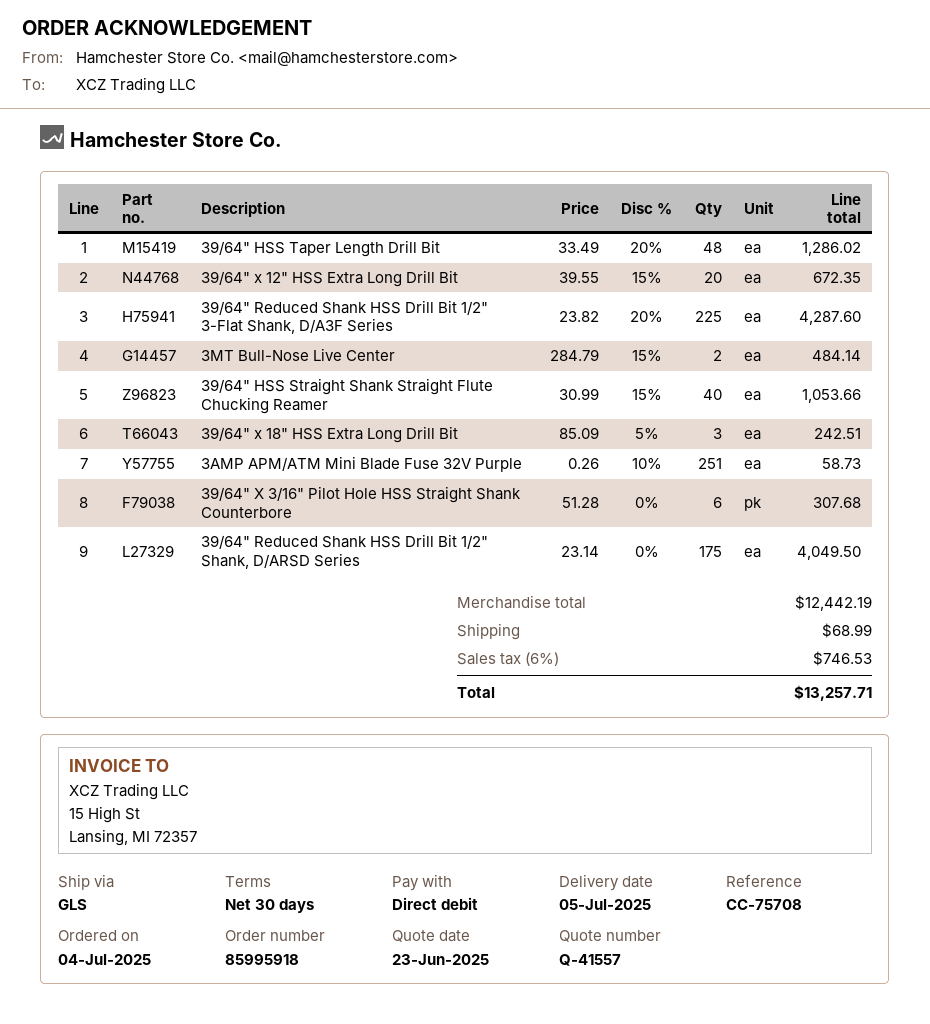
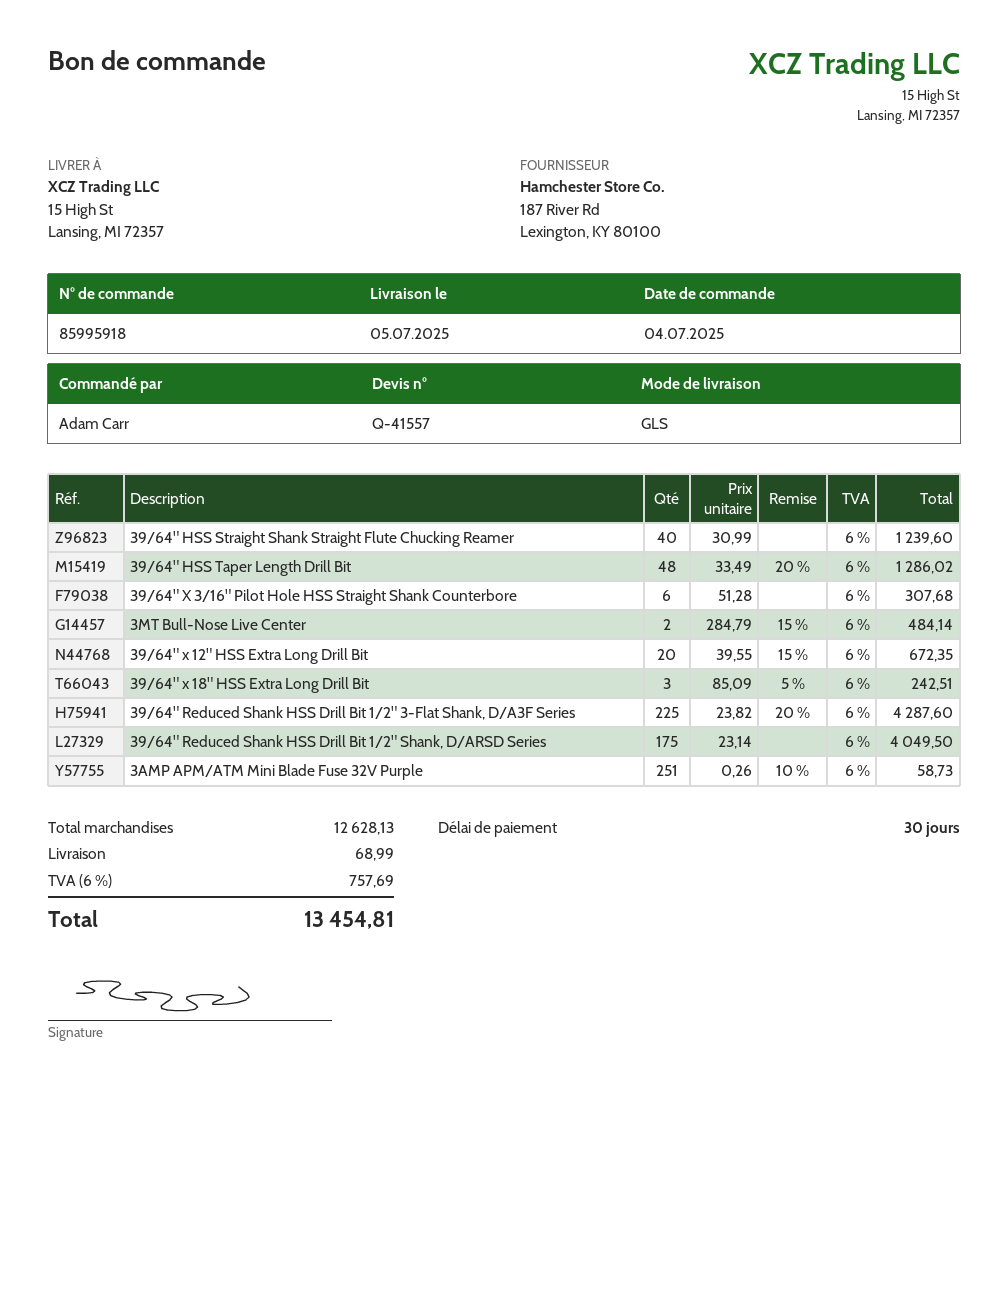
39/64" HSS Straight Shank Straight Flute Chucking Reamer: 40 x 30.99 - 15% = 1053.66 -> 40 x 30.99 = 1239.60
subtotal: 12442.19 -> 12628.13
tax: 6% = 746.53 -> 6% = 757.69
total: 13257.71 -> 13454.81

